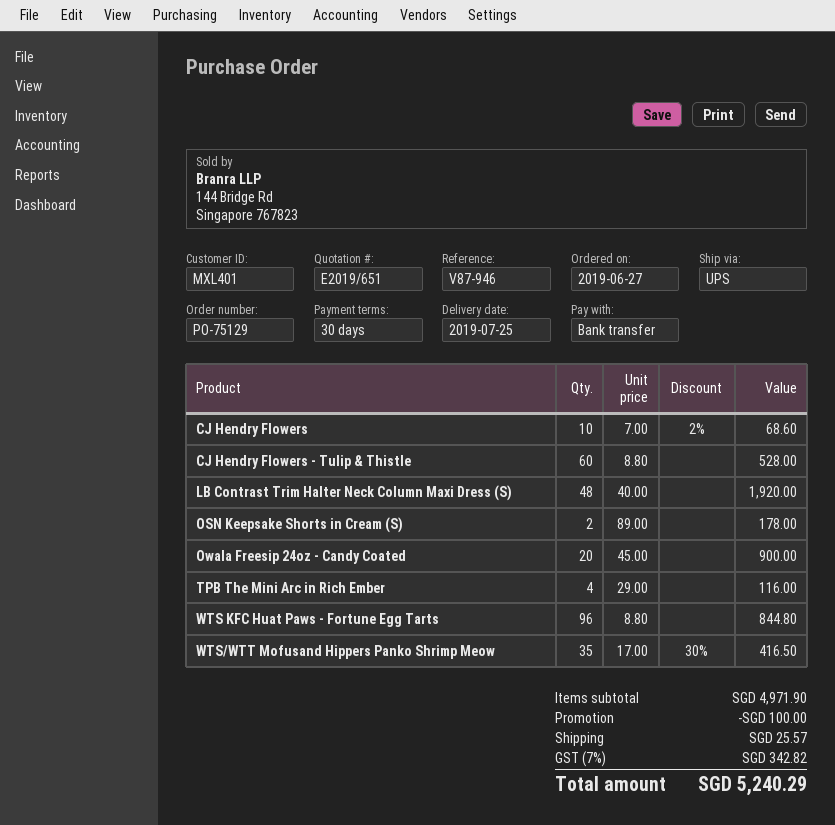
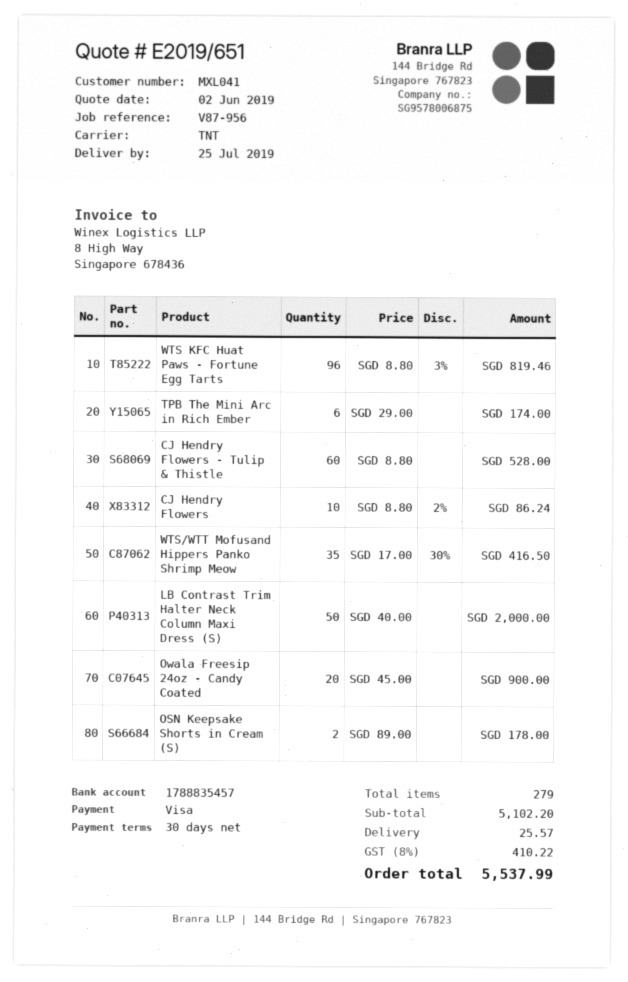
customer number: MXL401 -> MXL041
reference: V87-946 -> V87-956
payment method: bank transfer -> Visa
shipping method: UPS -> TNT
CJ Hendry Flowers: 10 x 7.00 - 2% = 68.60 -> 10 x 8.80 - 2% = 86.24
LB Contrast Trim Halter Neck Column Maxi Dress (S): 48 x 40.00 = 1920.00 -> 50 x 40.00 = 2000.00
TPB The Mini Arc in Rich Ember: 4 x 29.00 = 116.00 -> 6 x 29.00 = 174.00
WTS KFC Huat Paws - Fortune Egg Tarts: 96 x 8.80 = 844.80 -> 96 x 8.80 - 3% = 819.46
subtotal: 4971.90 -> 5102.20
discount: 100.00 -> none
tax: 7% = 342.82 -> 8% = 410.22
total: 5240.29 -> 5537.99

